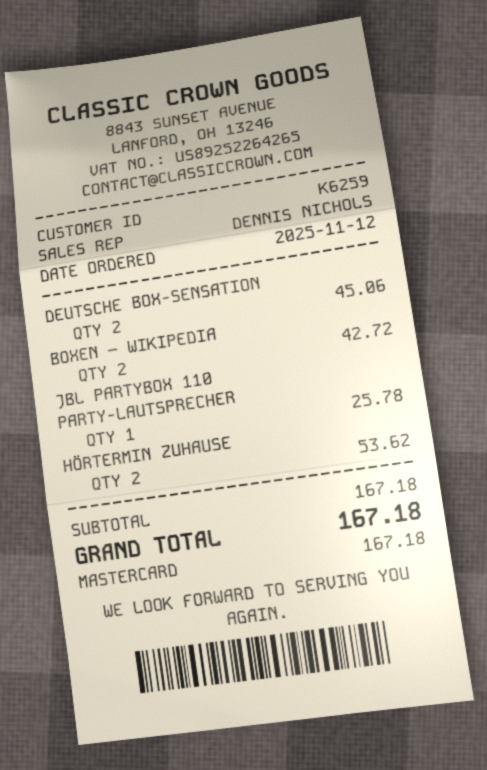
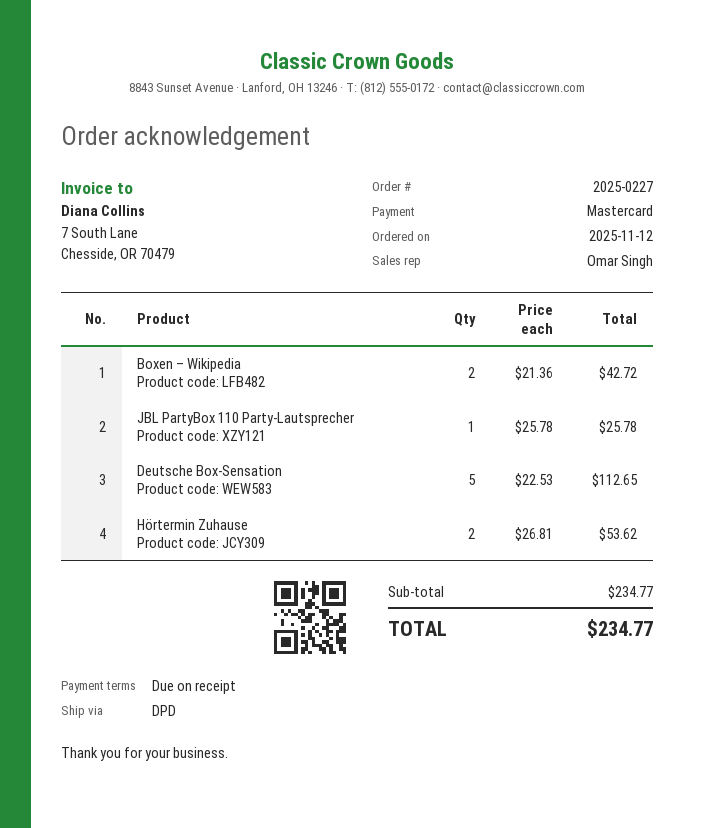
sales rep: DENNIS NICHOLS -> Omar Singh
DEUTSCHE BOX-SENSATION: 2 for 45.06 -> 5 for 112.65
subtotal: 167.18 -> 234.77
total: 167.18 -> 234.77

